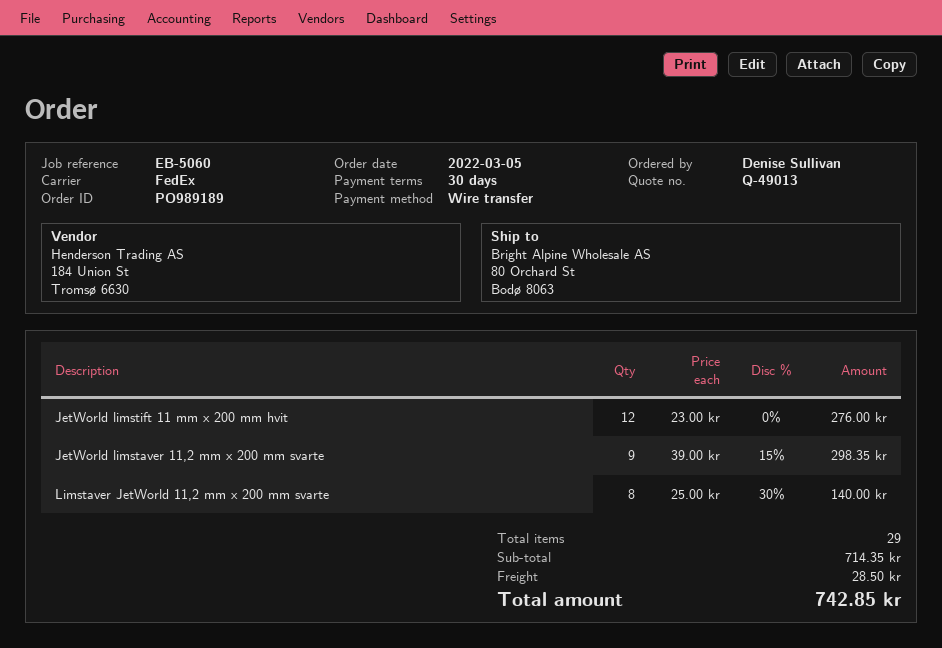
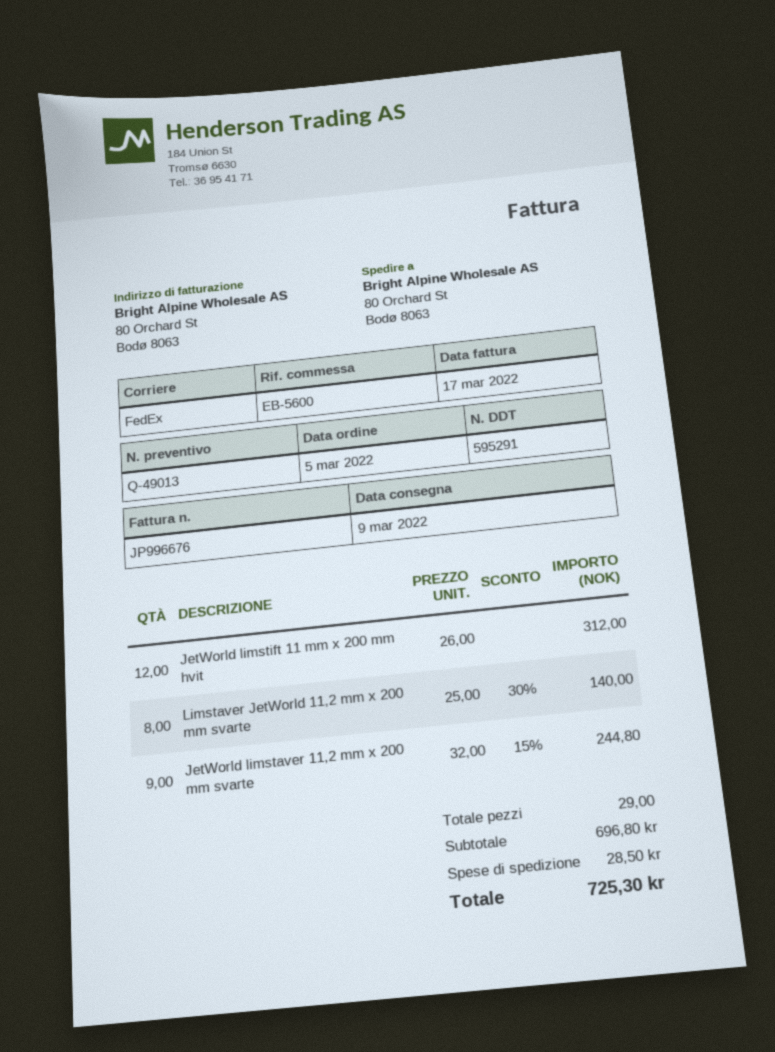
reference: EB-5060 -> EB-5600
JetWorld limstift 11 mm x 200 mm hvit: 12 x 23.00 = 276.00 -> 12 x 26.00 = 312.00
JetWorld limstaver 11,2 mm x 200 mm svarte: 9 x 39.00 - 15% = 298.35 -> 9 x 32.00 - 15% = 244.80
subtotal: 714.35 -> 696.80
total: 742.85 -> 725.30

